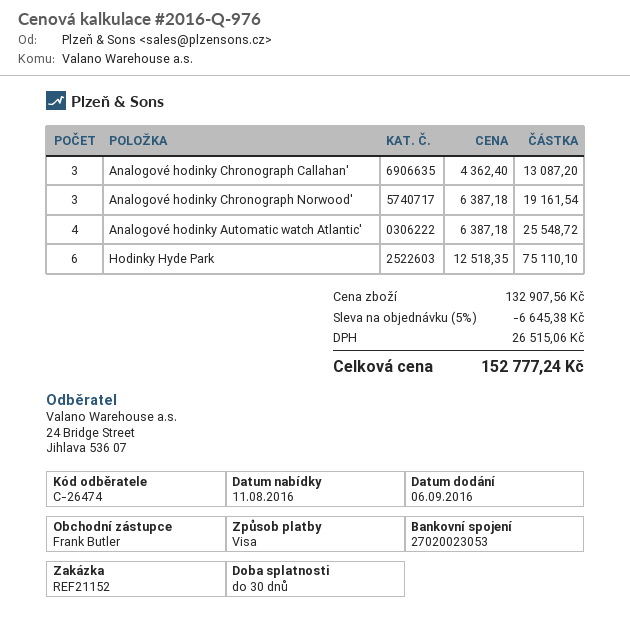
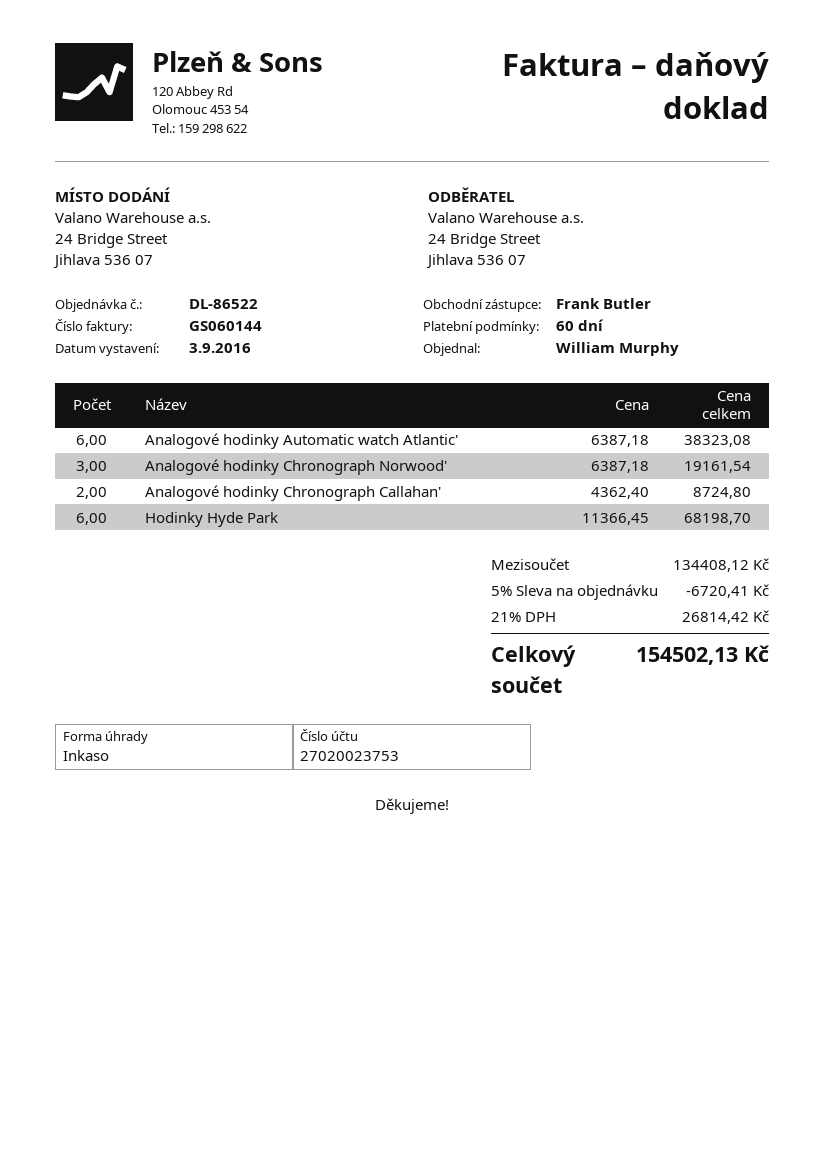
payment terms: 30 days -> 60 days
payment method: Visa -> direct debit
bank account: 27020023053 -> 27020023753
Analogové hodinky Chronograph Callahan': 3 x 4362.40 = 13087.20 -> 2 x 4362.40 = 8724.80
Analogové hodinky Automatic watch Atlantic': 4 x 6387.18 = 25548.72 -> 6 x 6387.18 = 38323.08
Hodinky Hyde Park: 6 x 12518.35 = 75110.10 -> 6 x 11366.45 = 68198.70
subtotal: 132907.56 -> 134408.12
discount: 5% = 6645.38 -> 5% = 6720.41
tax: 26515.06 -> 26814.42
total: 152777.24 -> 154502.13

